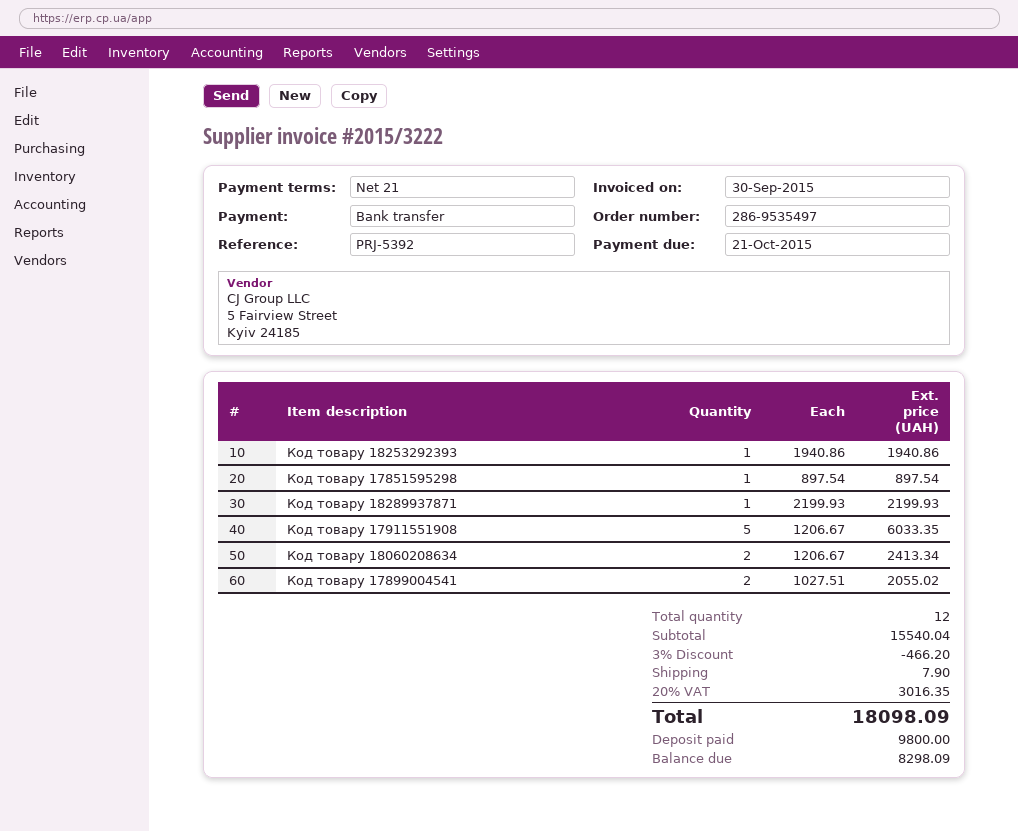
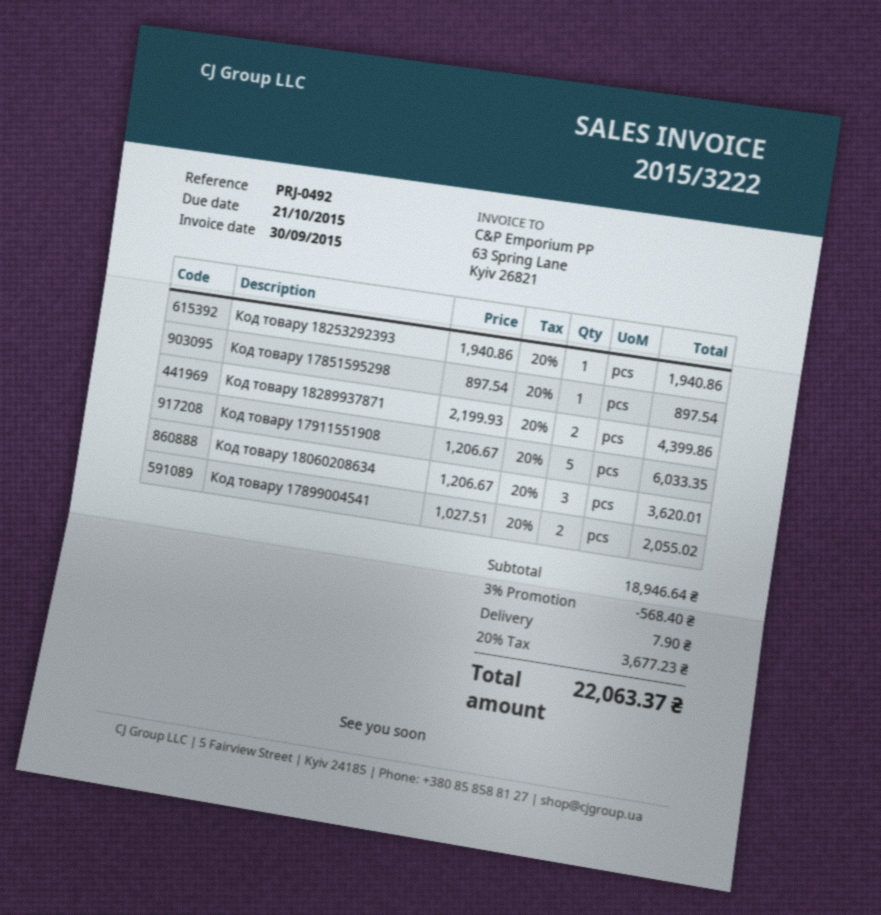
reference: PRJ-5392 -> PRJ-0492
Код товару 18289937871: 1 x 2199.93 = 2199.93 -> 2 x 2199.93 = 4399.86
Код товару 18060208634: 2 x 1206.67 = 2413.34 -> 3 x 1206.67 = 3620.01
subtotal: 15540.04 -> 18946.64
discount: 3% = 466.20 -> 3% = 568.40
tax: 20% = 3016.35 -> 20% = 3677.23
total: 18098.09 -> 22063.37

